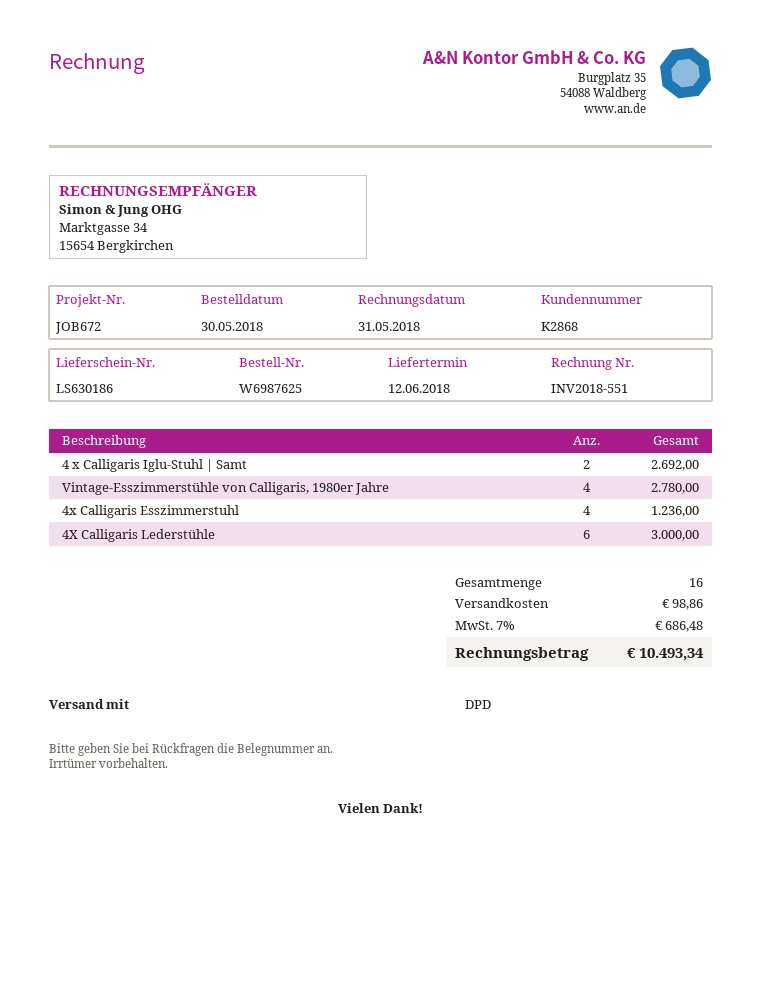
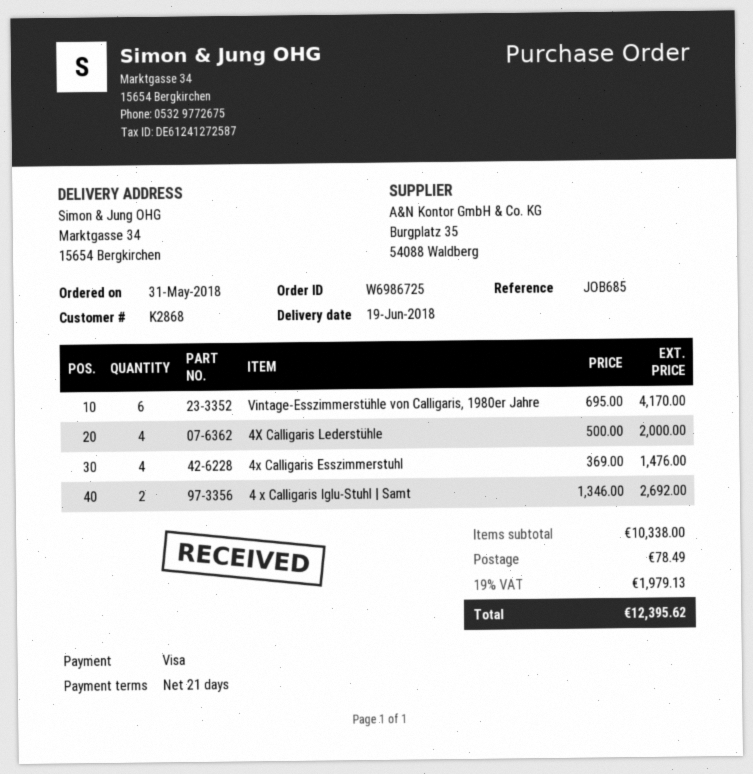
order number: W6987625 -> W6986725
order date: 2018-05-30 -> 2018-05-31
delivery date: 2018-06-12 -> 2018-06-19
reference: JOB672 -> JOB685
Vintage-Esszimmerstühle von Calligaris, 1980er Jahre: 4 for 2780.00 -> 6 for 4170.00
4x Calligaris Esszimmerstuhl: 4 for 1236.00 -> 4 for 1476.00
4X Calligaris Lederstühle: 6 for 3000.00 -> 4 for 2000.00
shipping: 98.86 -> 78.49
tax: 7% = 686.48 -> 19% = 1979.13
total: 10493.34 -> 12395.62

